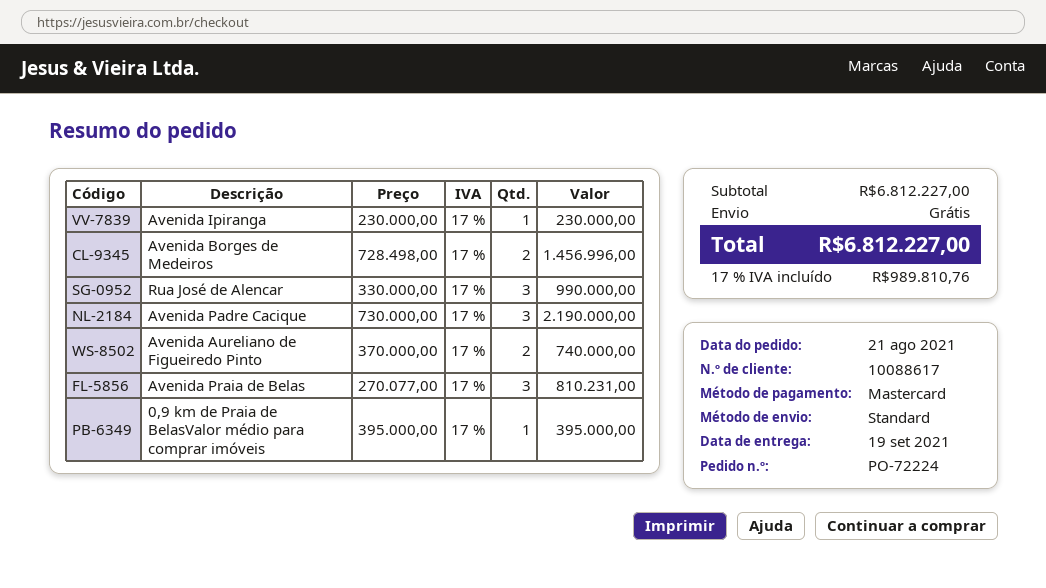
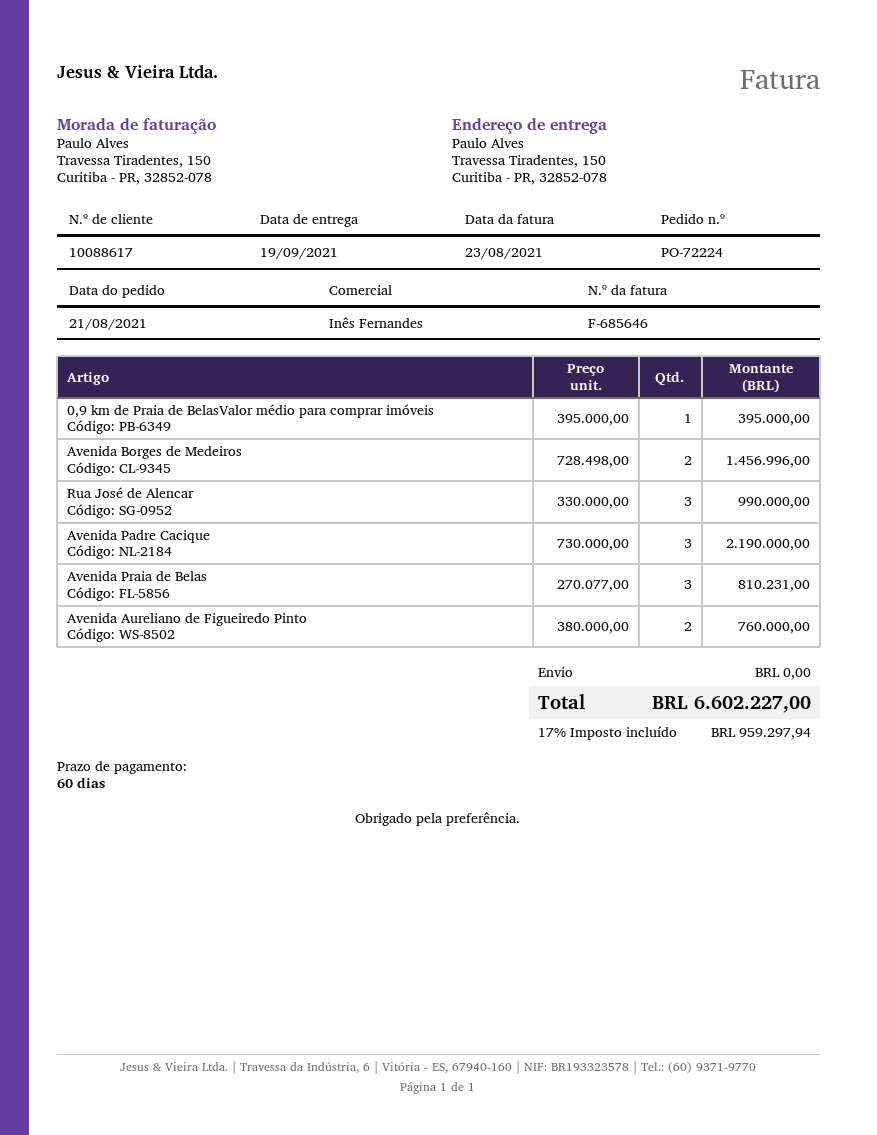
Avenida Ipiranga: 1 x 230000.00 = 230000.00 -> none
Avenida Aureliano de Figueiredo Pinto: 2 x 370000.00 = 740000.00 -> 2 x 380000.00 = 760000.00
tax: 17% = 989810.76 -> 17% = 959297.94
total: 6812227.00 -> 6602227.00

